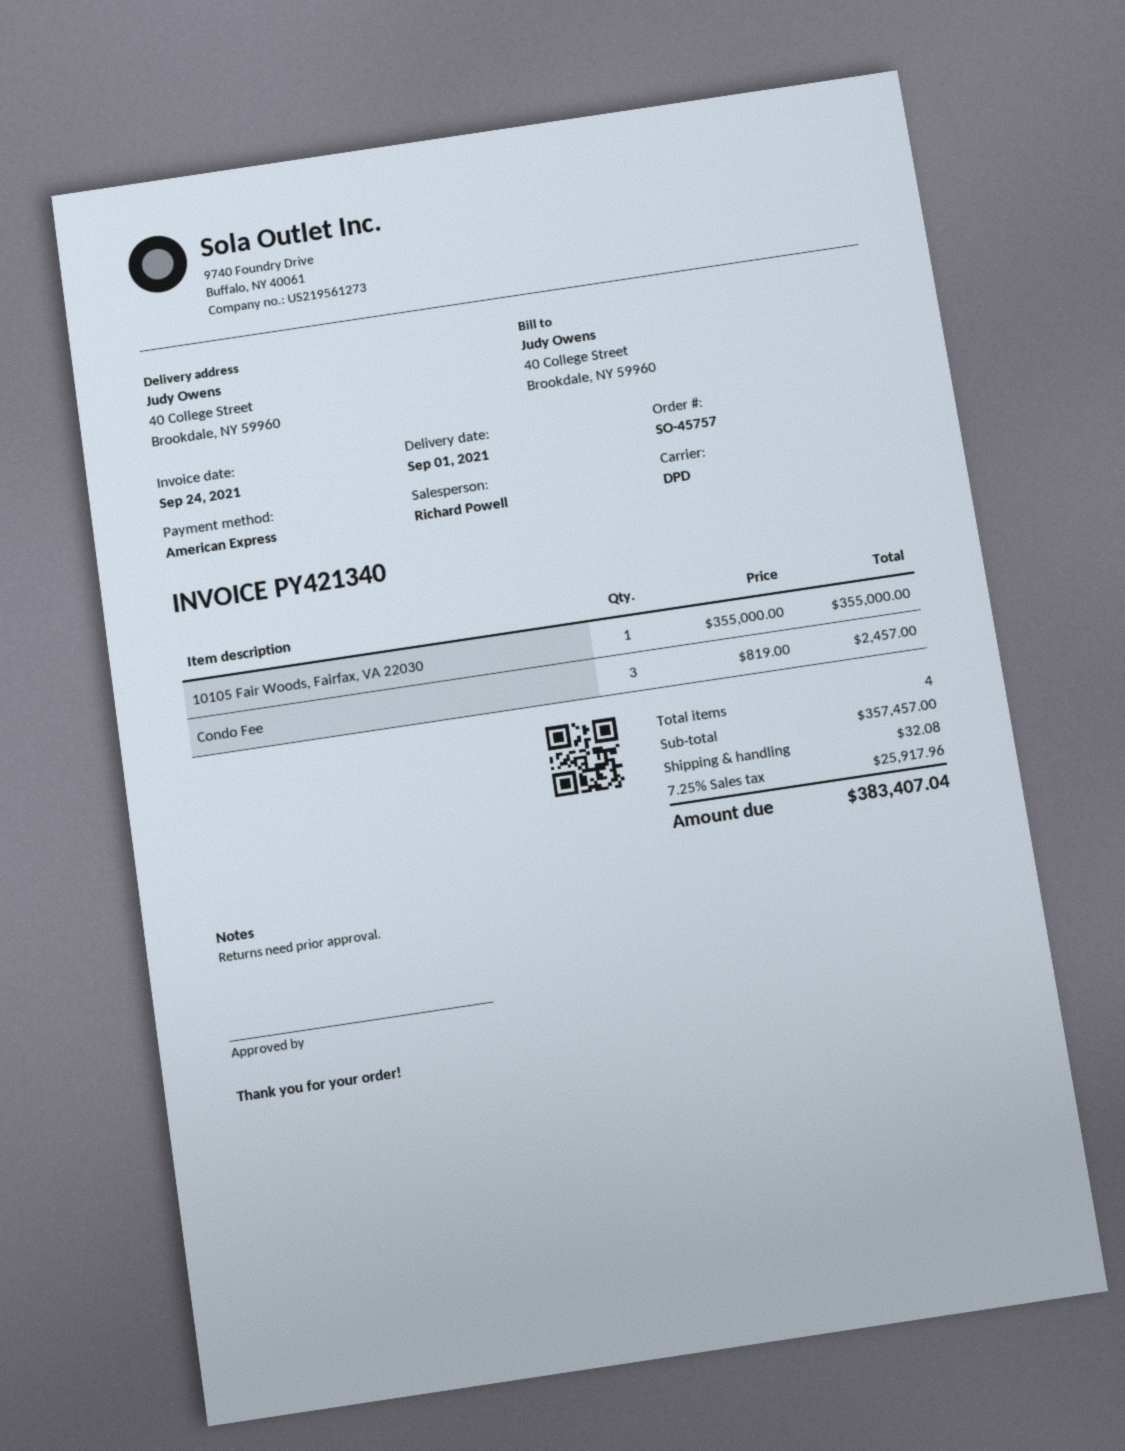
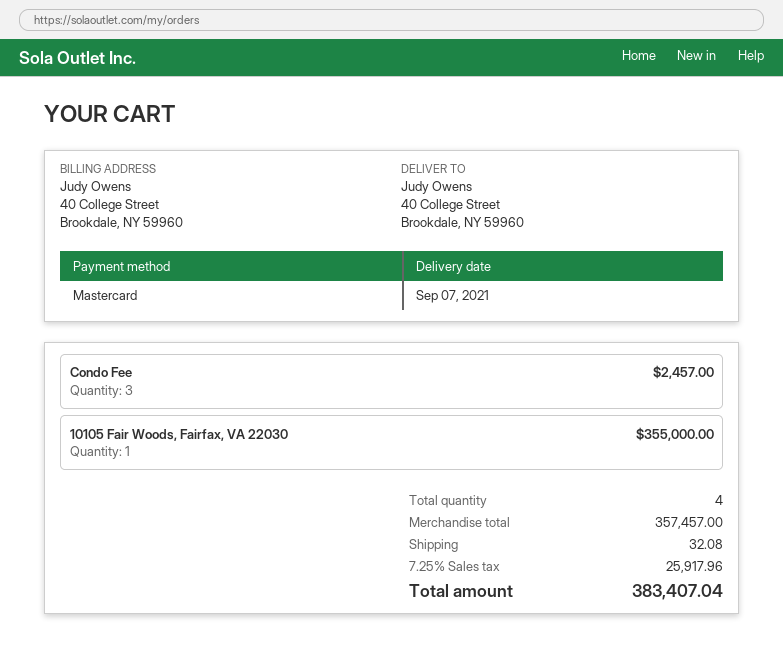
delivery date: 2021-09-01 -> 2021-09-07
payment method: American Express -> Mastercard

